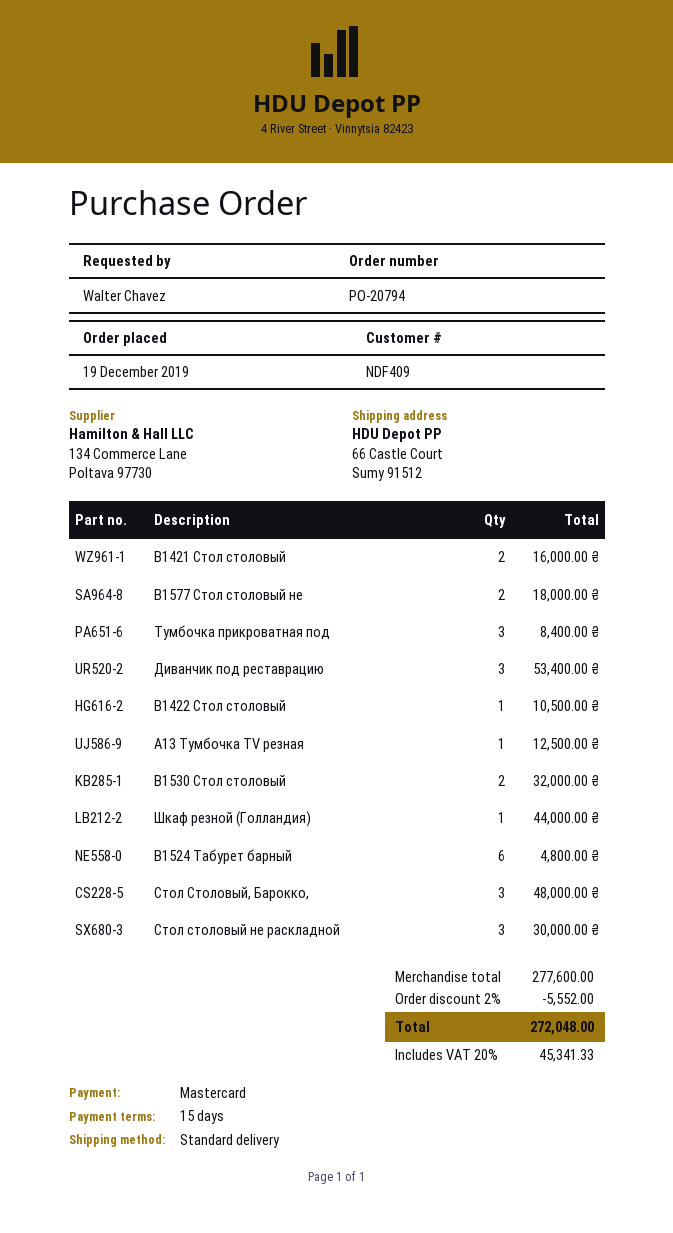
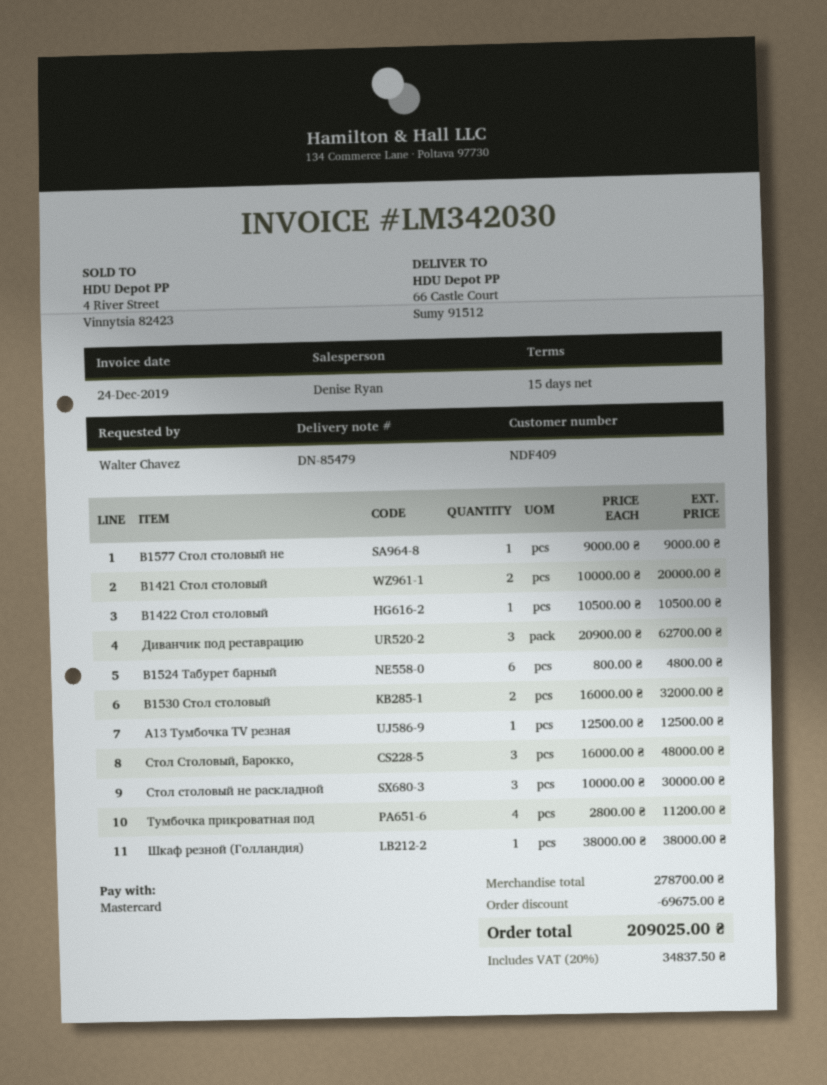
В1421 Стол столовый: 2 for 16000.00 -> 2 for 20000.00
В1577 Стол столовый не: 2 for 18000.00 -> 1 for 9000.00
Тумбочка прикроватная под: 3 for 8400.00 -> 4 for 11200.00
Диванчик под реставрацию: 3 for 53400.00 -> 3 for 62700.00
Шкаф резной (Голландия): 1 for 44000.00 -> 1 for 38000.00
subtotal: 277600.00 -> 278700.00
discount: 5552.00 -> 69675.00
tax: 20% = 45341.33 -> 20% = 34837.50
total: 272048.00 -> 209025.00

